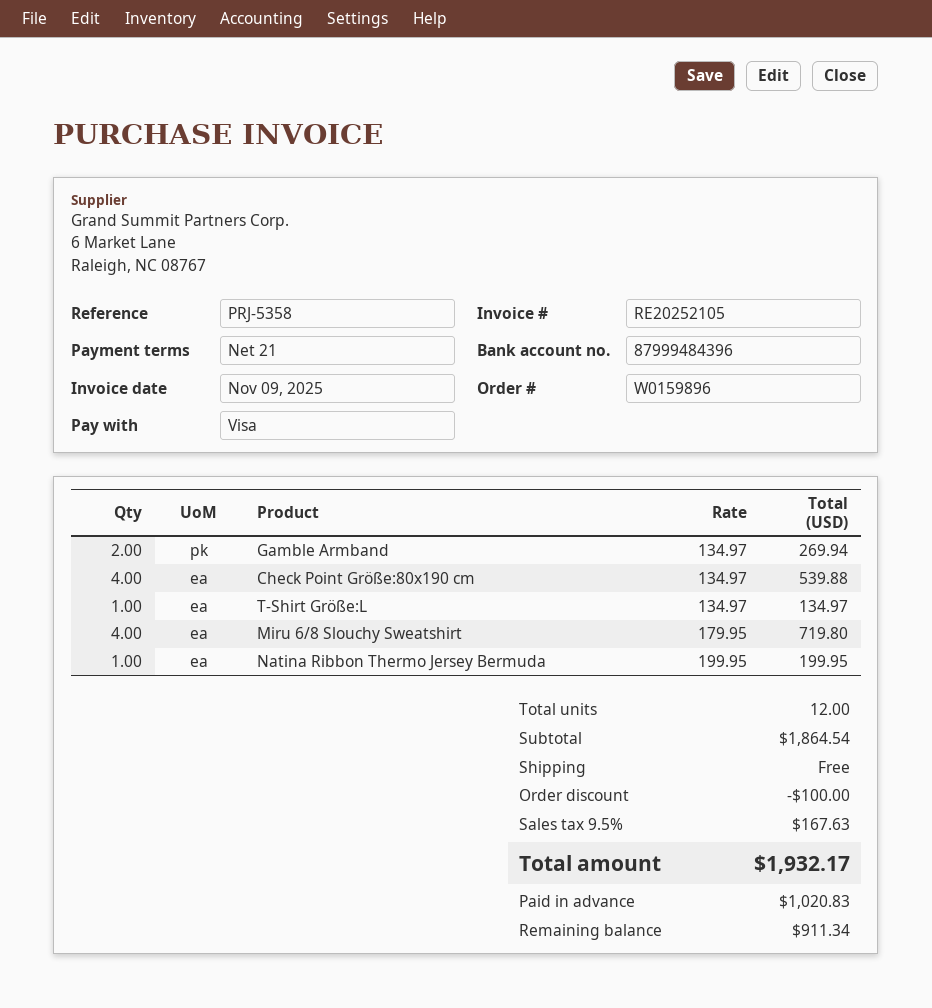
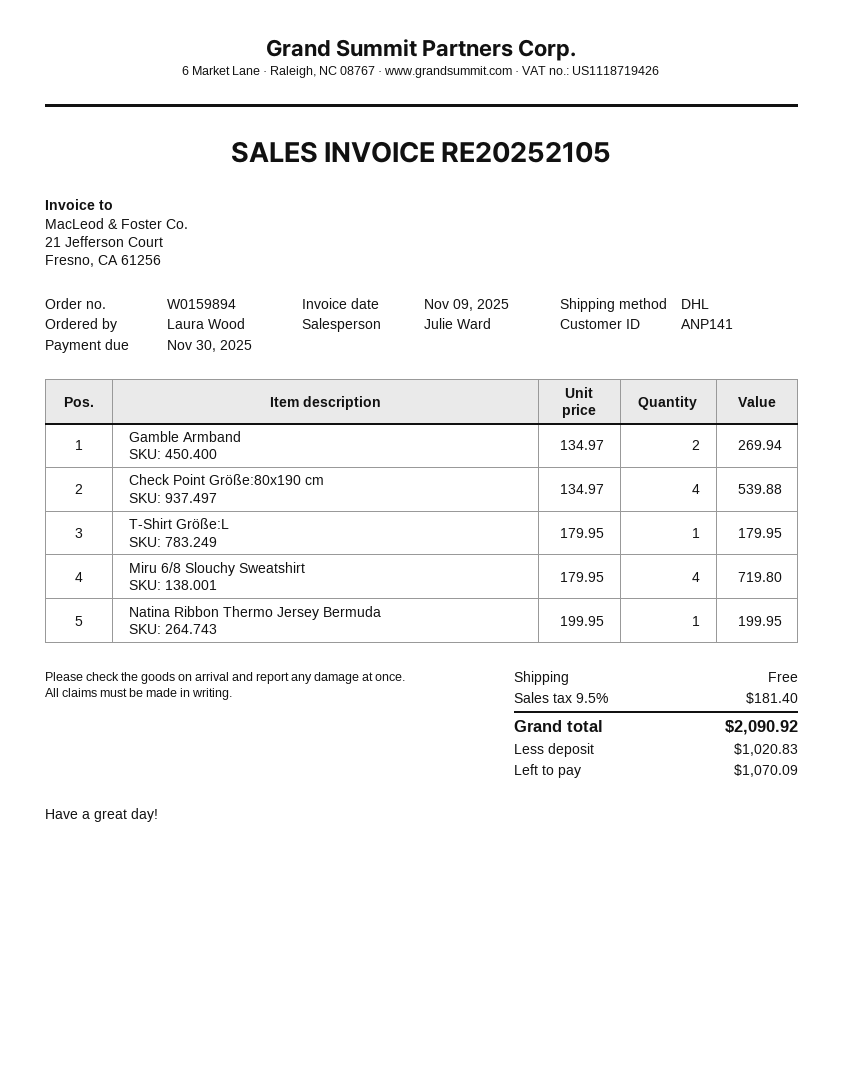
order number: W0159896 -> W0159894
T-Shirt Größe:L: 1 x 134.97 = 134.97 -> 1 x 179.95 = 179.95
discount: 100.00 -> none
tax: 9.5% = 167.63 -> 9.5% = 181.40
total: 1932.17 -> 2090.92
balance: 911.34 -> 1070.09

